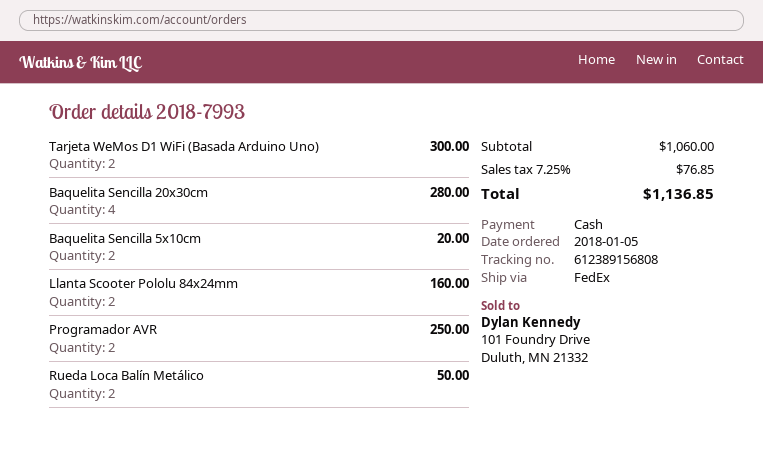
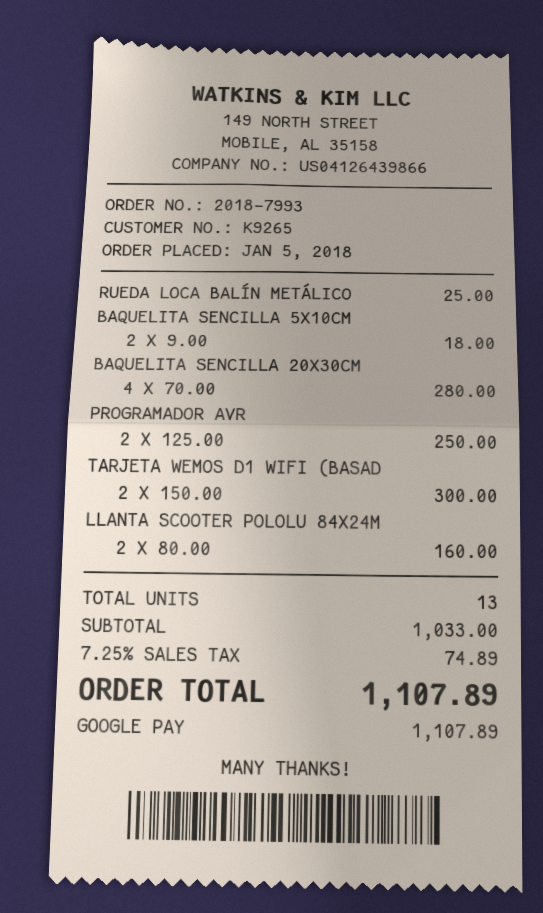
payment method: cash -> Google Pay
Baquelita Sencilla 5x10cm: 2 for 20.00 -> 2 for 18.00
Rueda Loca Balín Metálico: 2 for 50.00 -> 1 for 25.00
subtotal: 1060.00 -> 1033.00
tax: 7.25% = 76.85 -> 7.25% = 74.89
total: 1136.85 -> 1107.89

